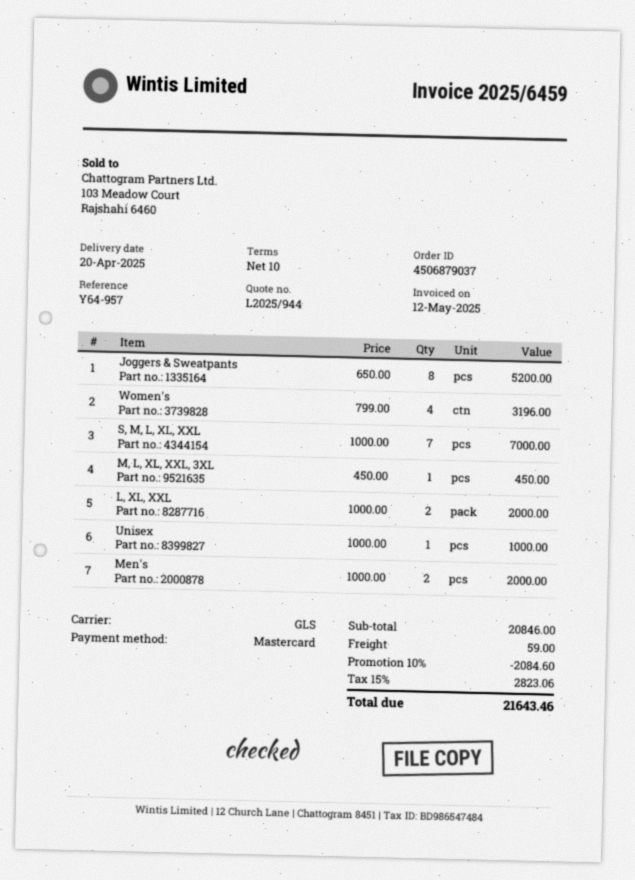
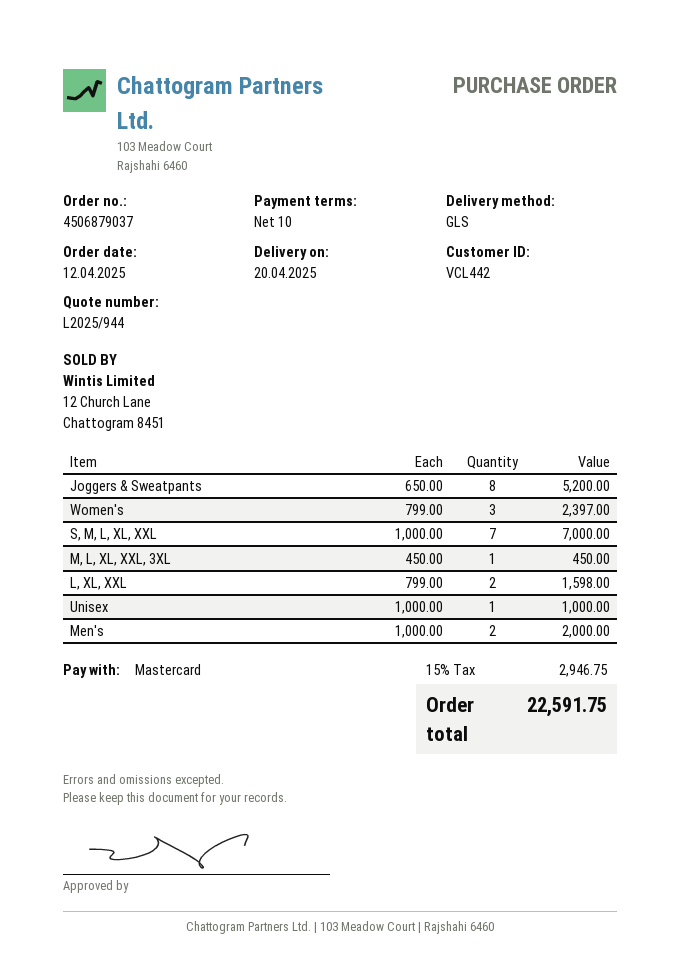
Women's: 4 x 799.00 = 3196.00 -> 3 x 799.00 = 2397.00
L, XL, XXL: 2 x 1000.00 = 2000.00 -> 2 x 799.00 = 1598.00
discount: 10% = 2084.60 -> none
shipping: 59.00 -> none
tax: 15% = 2823.06 -> 15% = 2946.75
total: 21643.46 -> 22591.75

